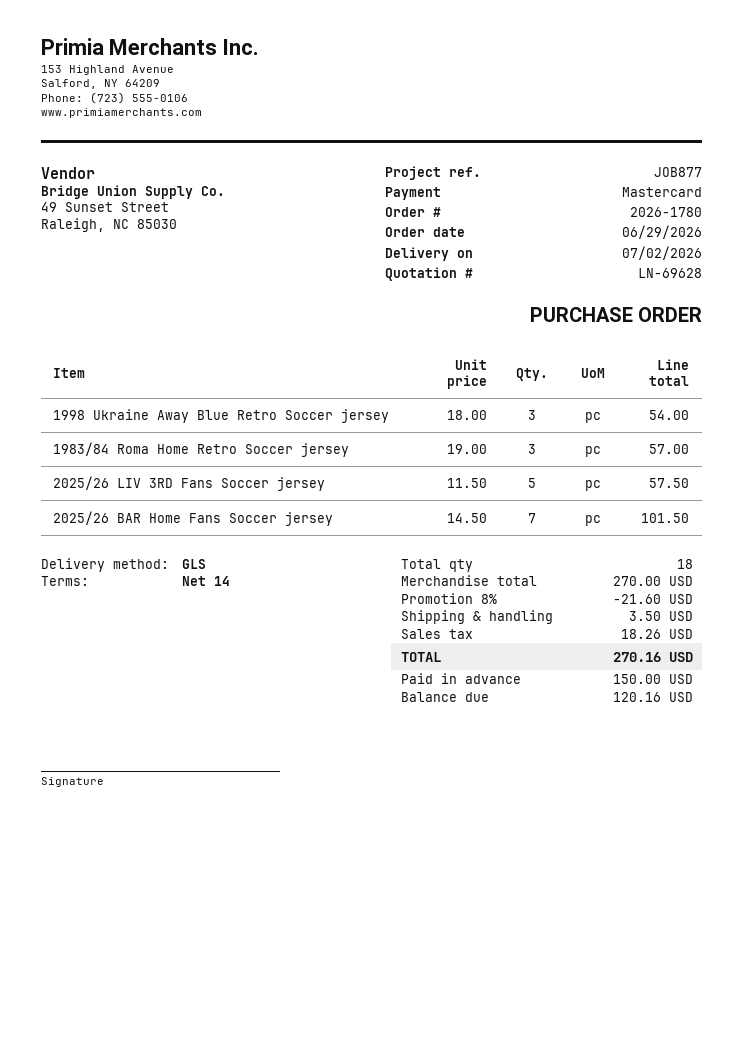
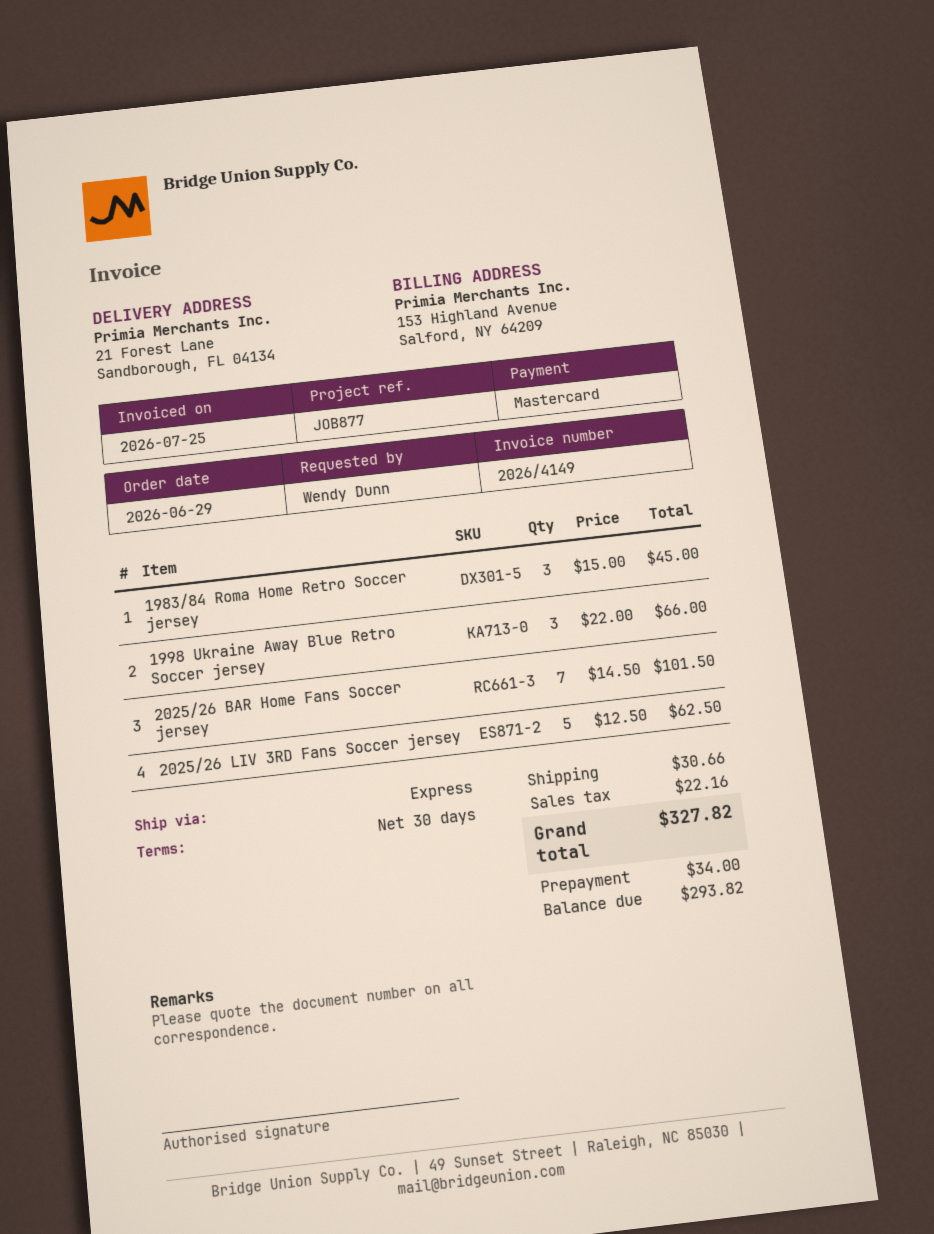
payment terms: 14 days -> 30 days
shipping method: GLS -> express
1998 Ukraine Away Blue Retro Soccer jersey: 3 x 18.00 = 54.00 -> 3 x 22.00 = 66.00
1983/84 Roma Home Retro Soccer jersey: 3 x 19.00 = 57.00 -> 3 x 15.00 = 45.00
2025/26 LIV 3RD Fans Soccer jersey: 5 x 11.50 = 57.50 -> 5 x 12.50 = 62.50
discount: 8% = 21.60 -> none
shipping: 3.50 -> 30.66
tax: 18.26 -> 22.16
total: 270.16 -> 327.82
deposit: 150.00 -> 34.00
balance: 120.16 -> 293.82

